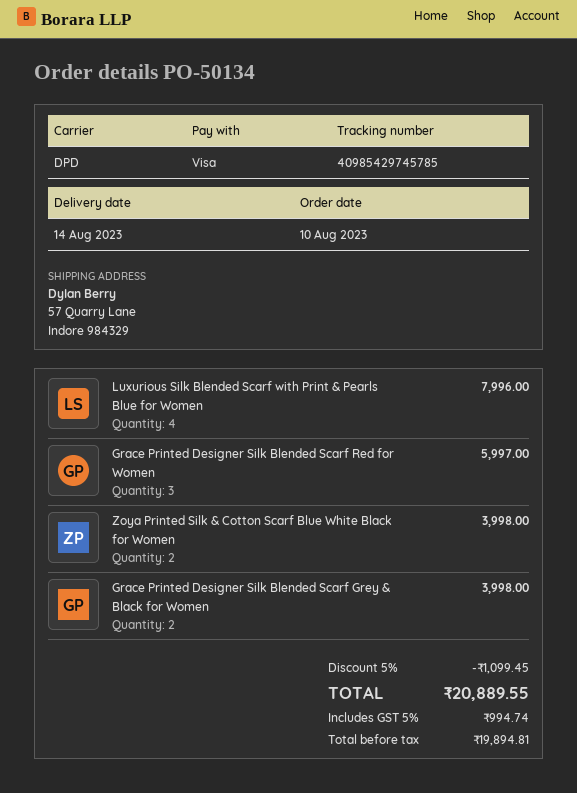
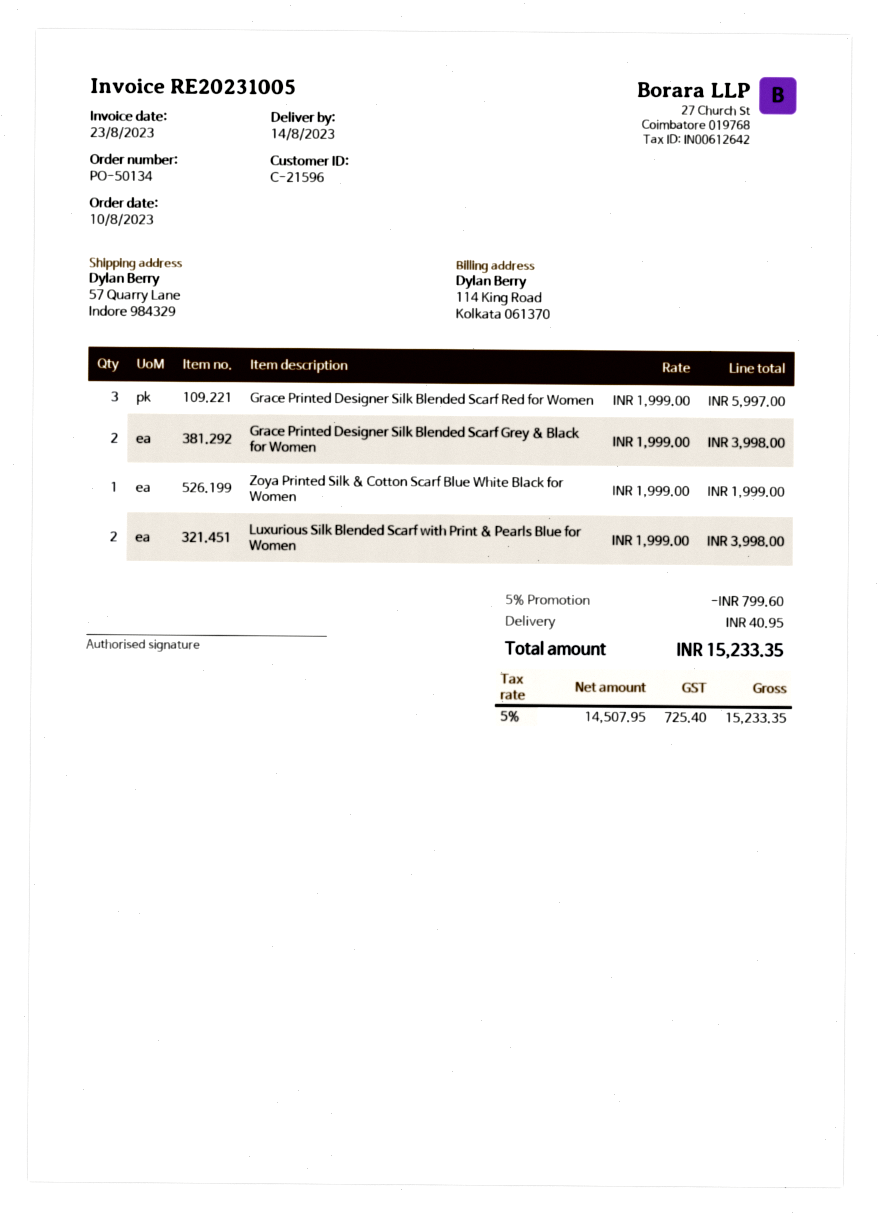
Luxurious Silk Blended Scarf with Print & Pearls Blue for Women: 4 for 7996.00 -> 2 for 3998.00
Zoya Printed Silk & Cotton Scarf Blue White Black for Women: 2 for 3998.00 -> 1 for 1999.00
discount: 5% = 1099.45 -> 5% = 799.60
shipping: none -> 40.95
net: 19894.81 -> 14507.95
tax: 5% = 994.74 -> 5% = 725.40
total: 20889.55 -> 15233.35

